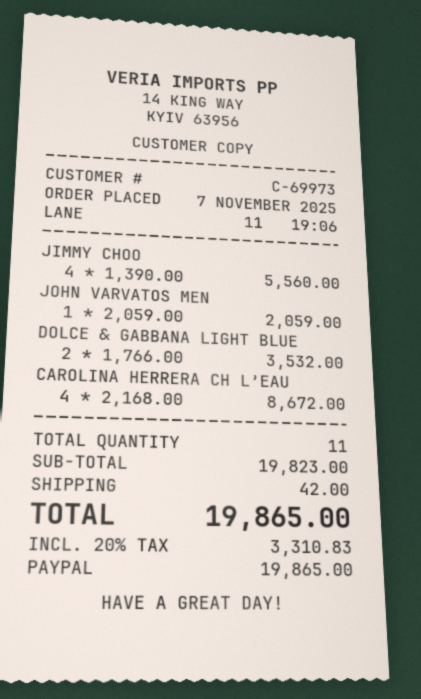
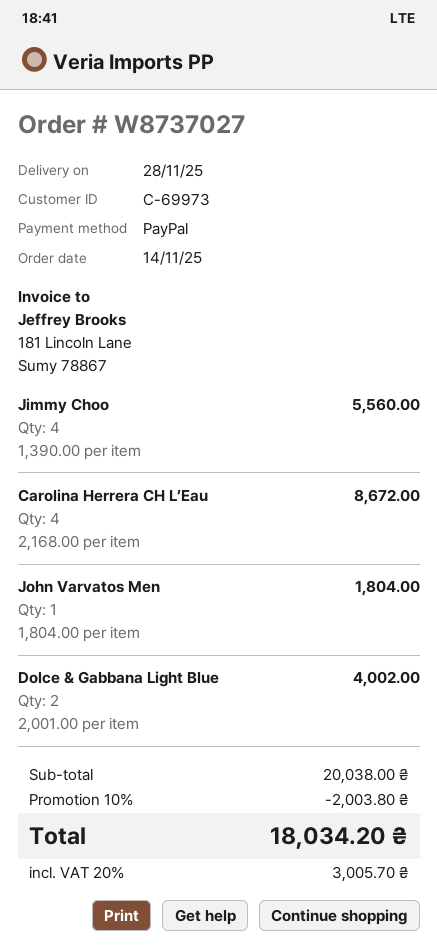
order date: 2025-11-07 -> 2025-11-14
JOHN VARVATOS MEN: 1 x 2059.00 = 2059.00 -> 1 x 1804.00 = 1804.00
DOLCE & GABBANA LIGHT BLUE: 2 x 1766.00 = 3532.00 -> 2 x 2001.00 = 4002.00
subtotal: 19823.00 -> 20038.00
discount: none -> 10% = 2003.80
shipping: 42.00 -> none
tax: 20% = 3310.83 -> 20% = 3005.70
total: 19865.00 -> 18034.20

